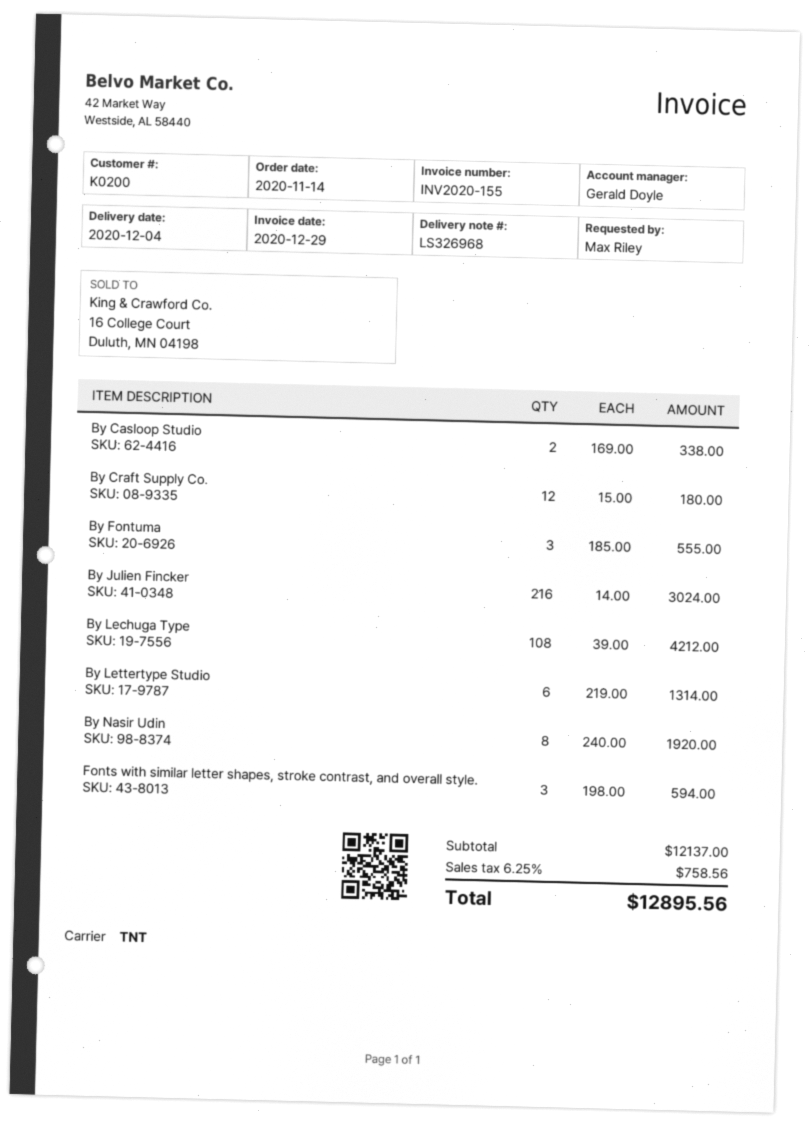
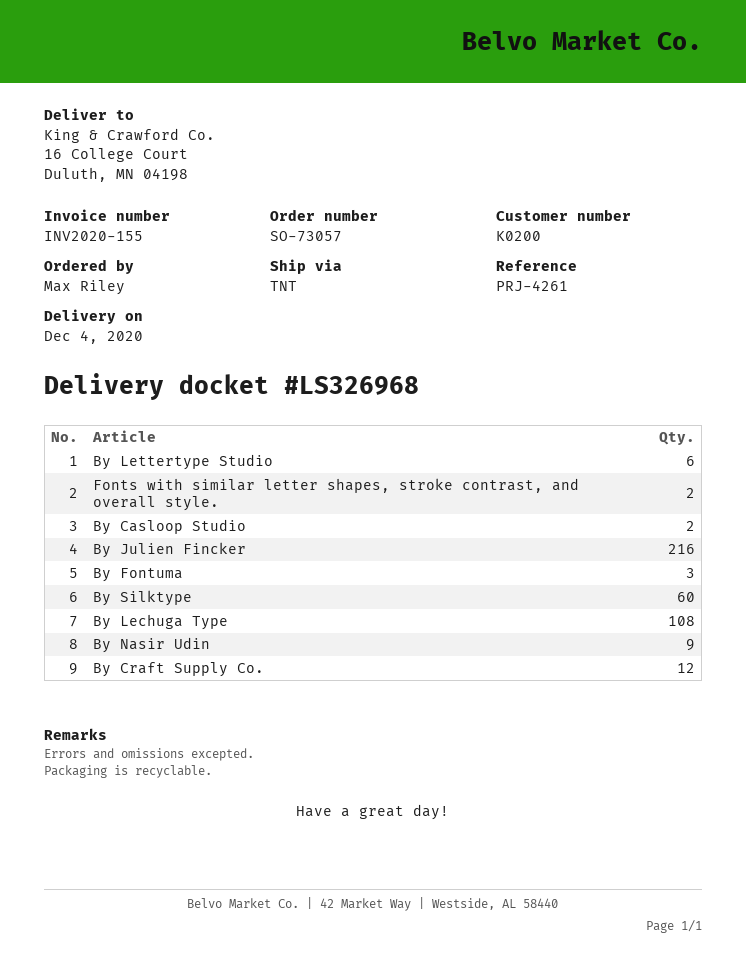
By Nasir Udin: 8 -> 9
Fonts with similar letter shapes, stroke contrast, and overall style.: 3 -> 2
By Silktype: none -> 60

